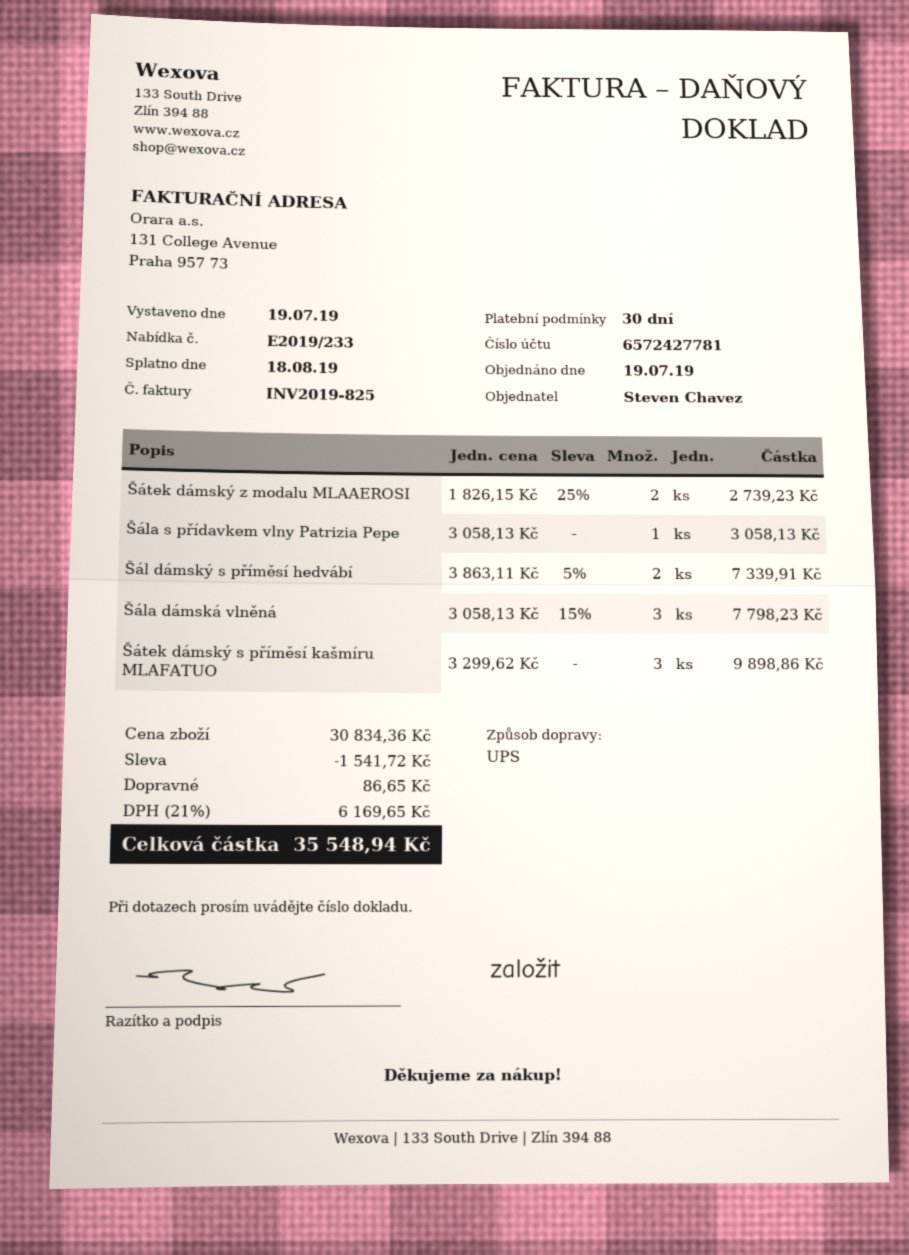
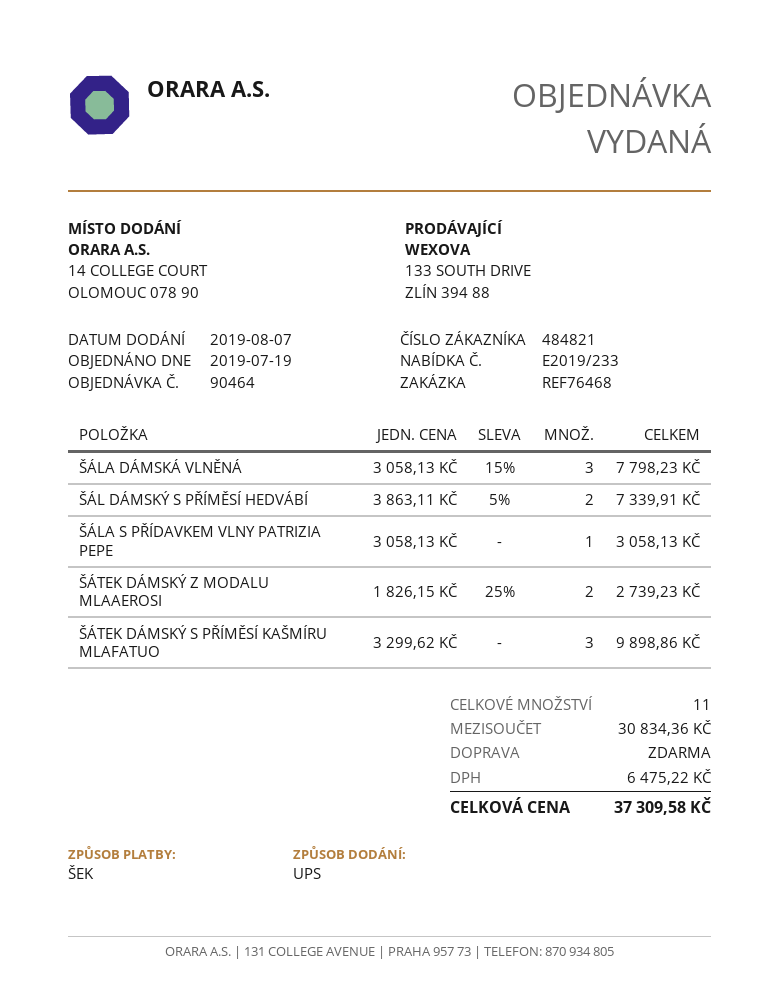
discount: 1541.72 -> none
shipping: 86.65 -> 0.00
tax: 6169.65 -> 6475.22
total: 35548.94 -> 37309.58

